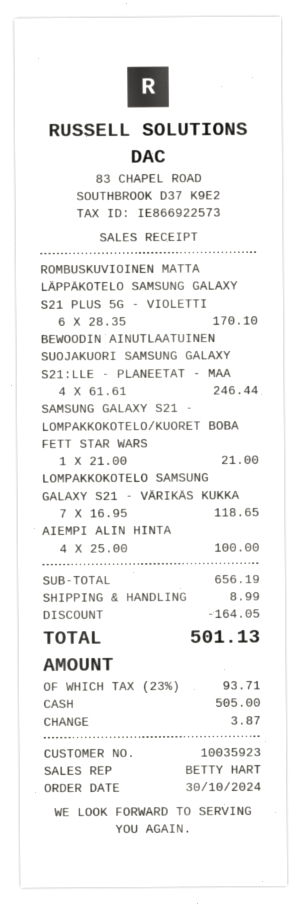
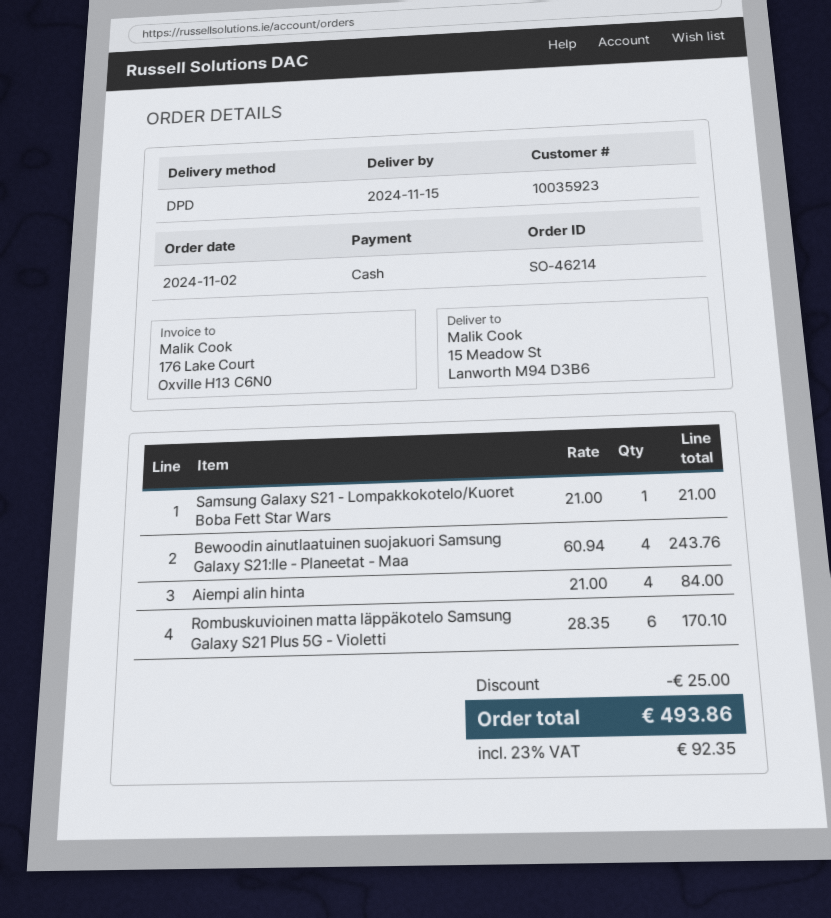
order date: 2024-10-30 -> 2024-11-02
BEWOODIN AINUTLAATUINEN SUOJAKUORI SAMSUNG GALAXY S21:LLE - PLANEETAT - MAA: 4 x 61.61 = 246.44 -> 4 x 60.94 = 243.76
LOMPAKKOKOTELO SAMSUNG GALAXY S21 - VÄRIKÄS KUKKA: 7 x 16.95 = 118.65 -> none
AIEMPI ALIN HINTA: 4 x 25.00 = 100.00 -> 4 x 21.00 = 84.00
discount: 164.05 -> 25.00
shipping: 8.99 -> none
tax: 23% = 93.71 -> 23% = 92.35
total: 501.13 -> 493.86

